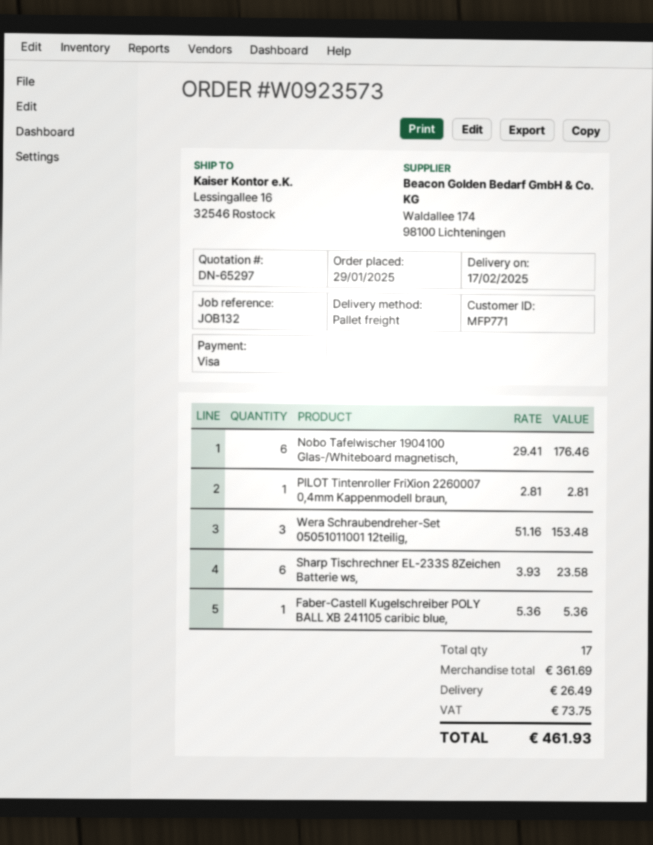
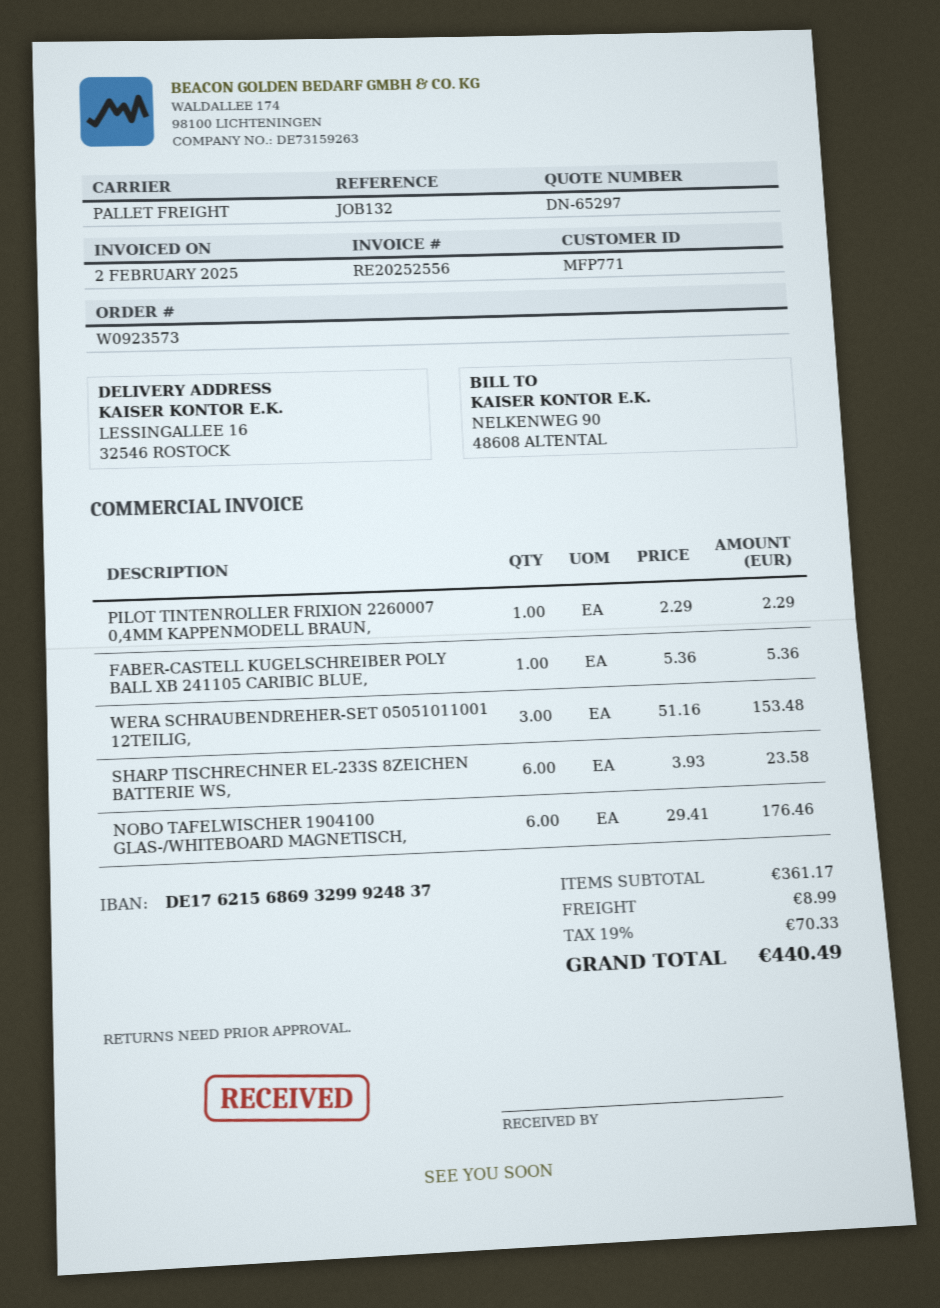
PILOT Tintenroller FriXion 2260007 0,4mm Kappenmodell braun,: 1 x 2.81 = 2.81 -> 1 x 2.29 = 2.29
subtotal: 361.69 -> 361.17
shipping: 26.49 -> 8.99
tax: 73.75 -> 70.33
total: 461.93 -> 440.49

